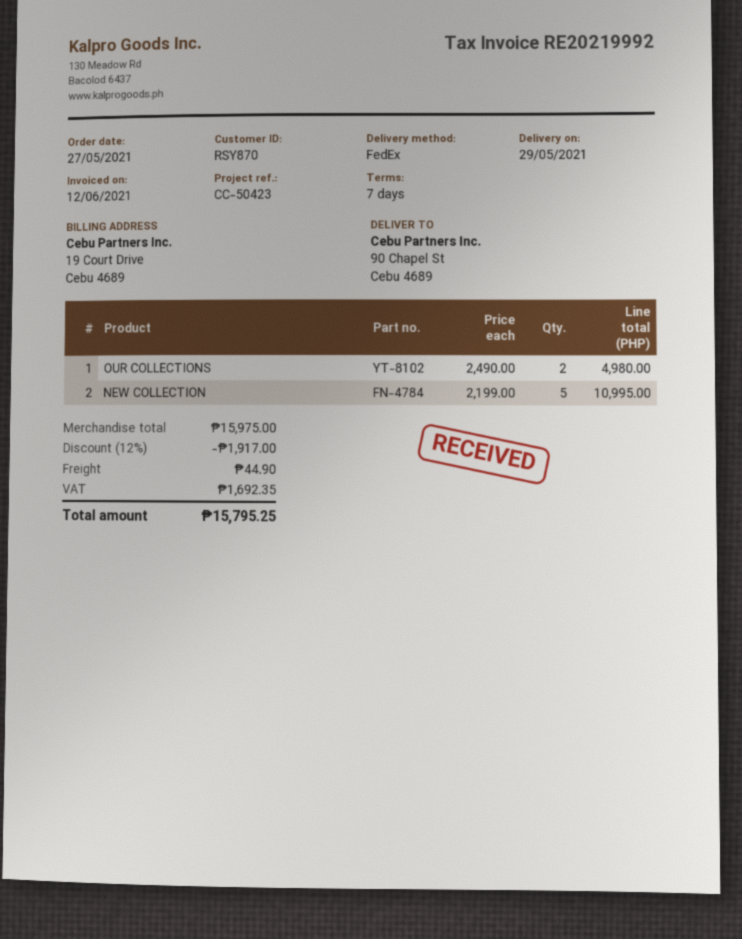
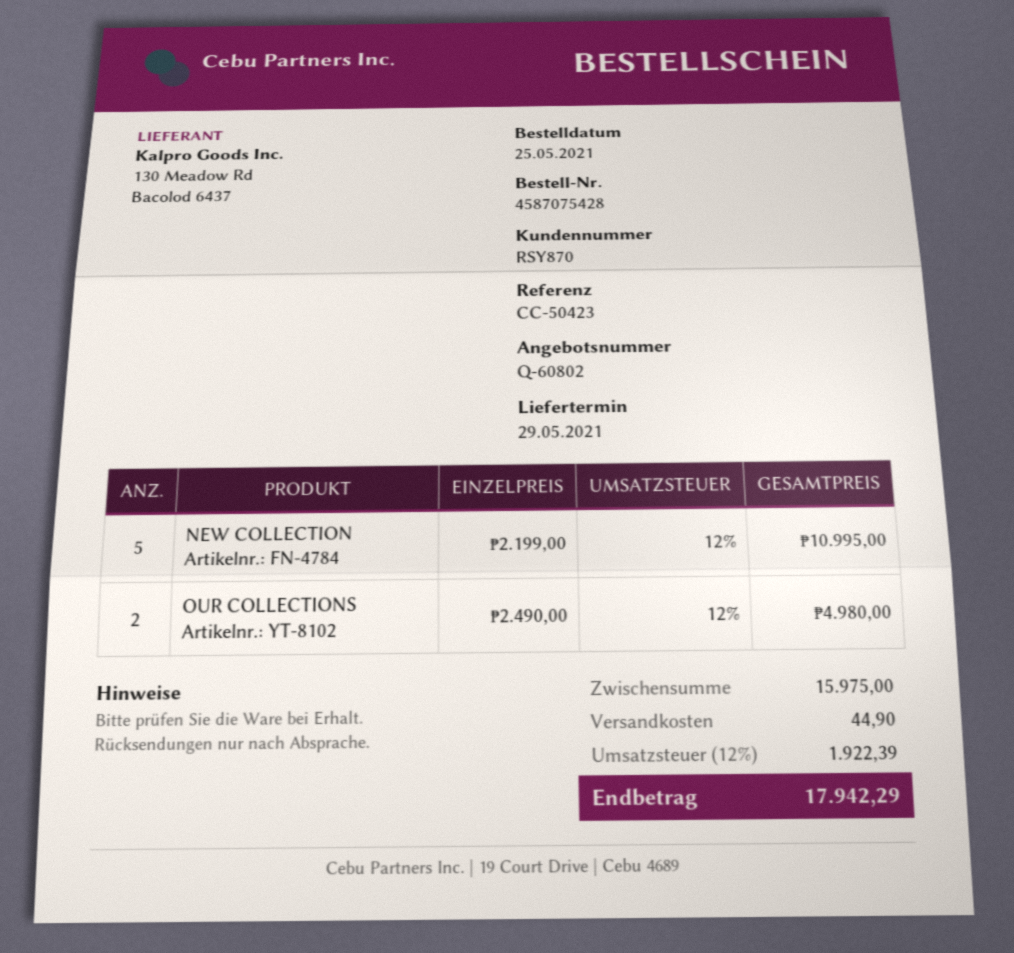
order date: 2021-05-27 -> 2021-05-25
discount: 12% = 1917.00 -> none
tax: 1692.35 -> 1922.39
total: 15795.25 -> 17942.29

